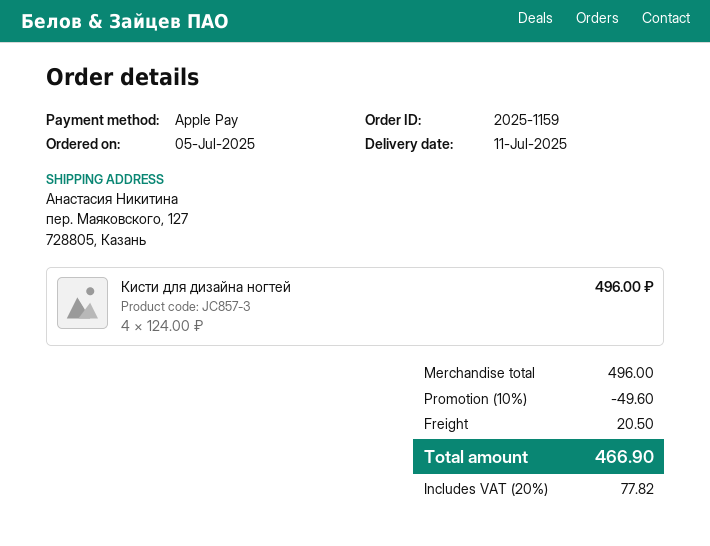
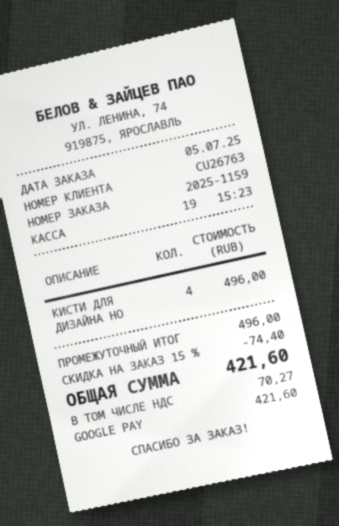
payment method: Apple Pay -> Google Pay
discount: 10% = 49.60 -> 15% = 74.40
shipping: 20.50 -> none
tax: 77.82 -> 70.27
total: 466.90 -> 421.60

